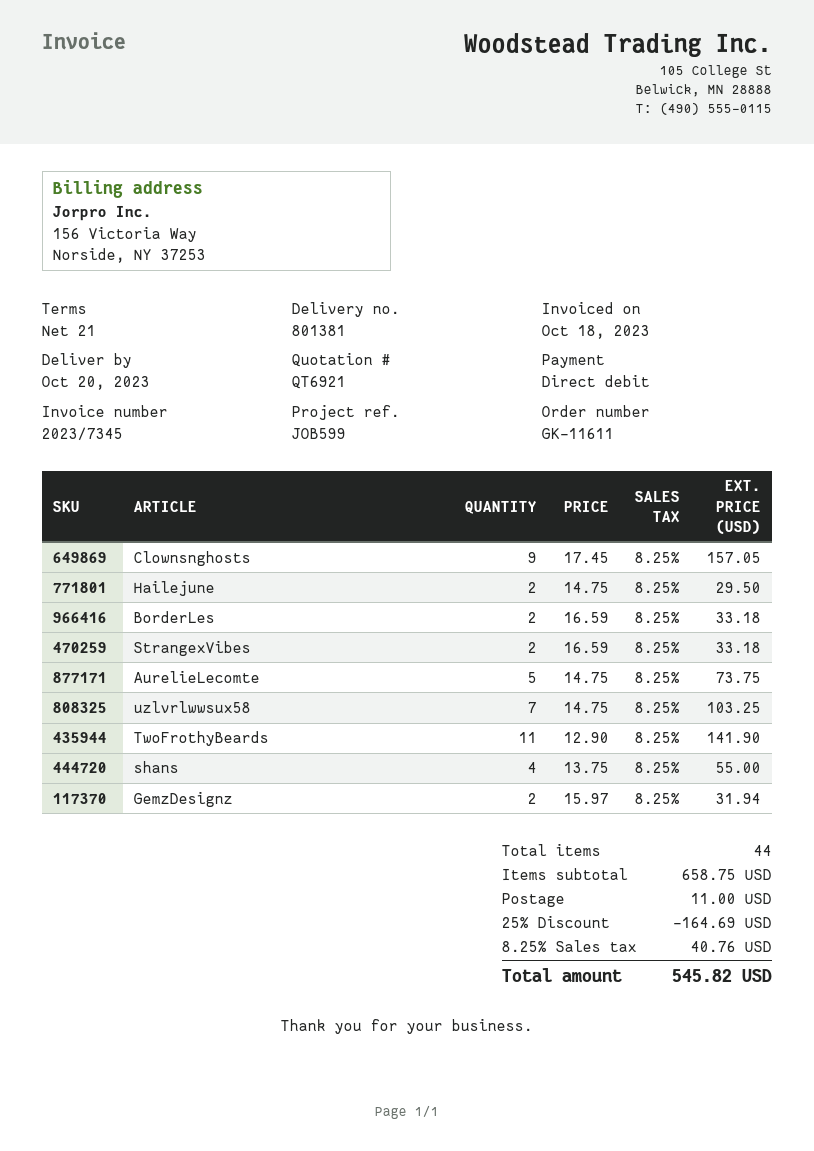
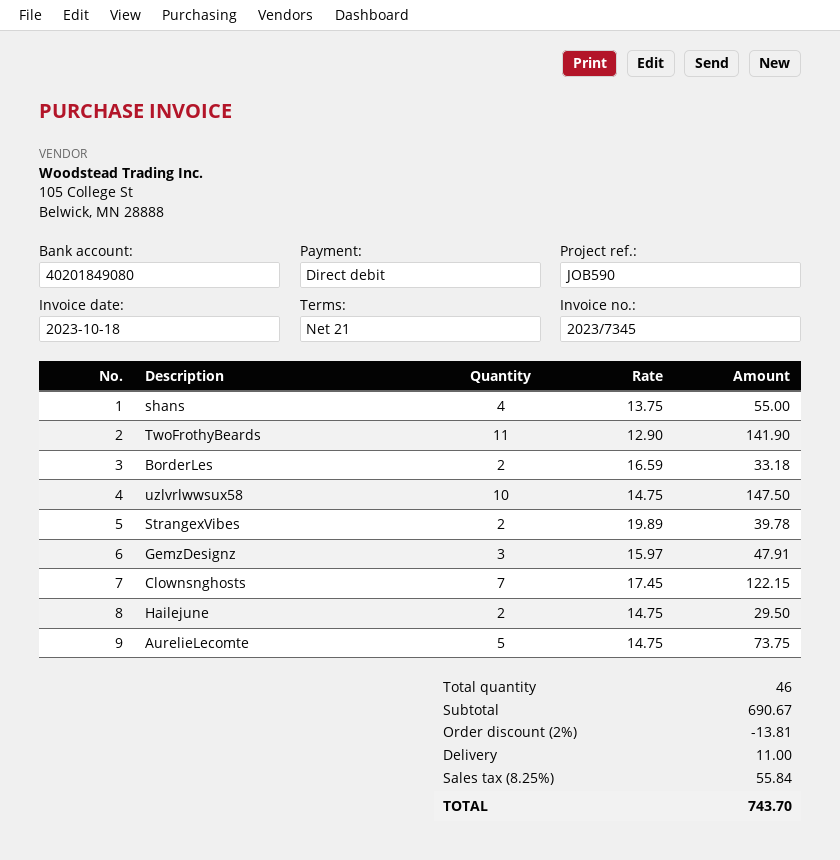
reference: JOB599 -> JOB590
Clownsnghosts: 9 x 17.45 = 157.05 -> 7 x 17.45 = 122.15
StrangexVibes: 2 x 16.59 = 33.18 -> 2 x 19.89 = 39.78
uzlvrlwwsux58: 7 x 14.75 = 103.25 -> 10 x 14.75 = 147.50
GemzDesignz: 2 x 15.97 = 31.94 -> 3 x 15.97 = 47.91
total quantity: 44 -> 46
subtotal: 658.75 -> 690.67
discount: 25% = 164.69 -> 2% = 13.81
tax: 8.25% = 40.76 -> 8.25% = 55.84
total: 545.82 -> 743.70

